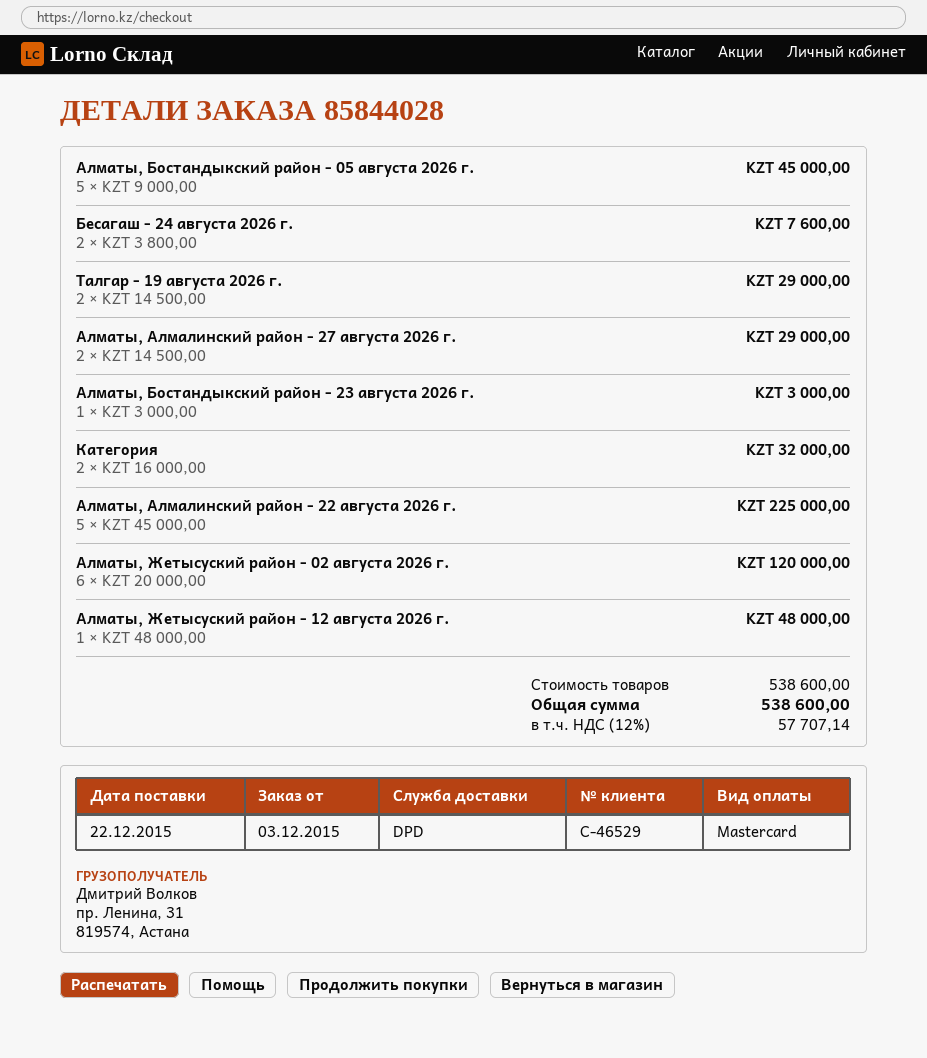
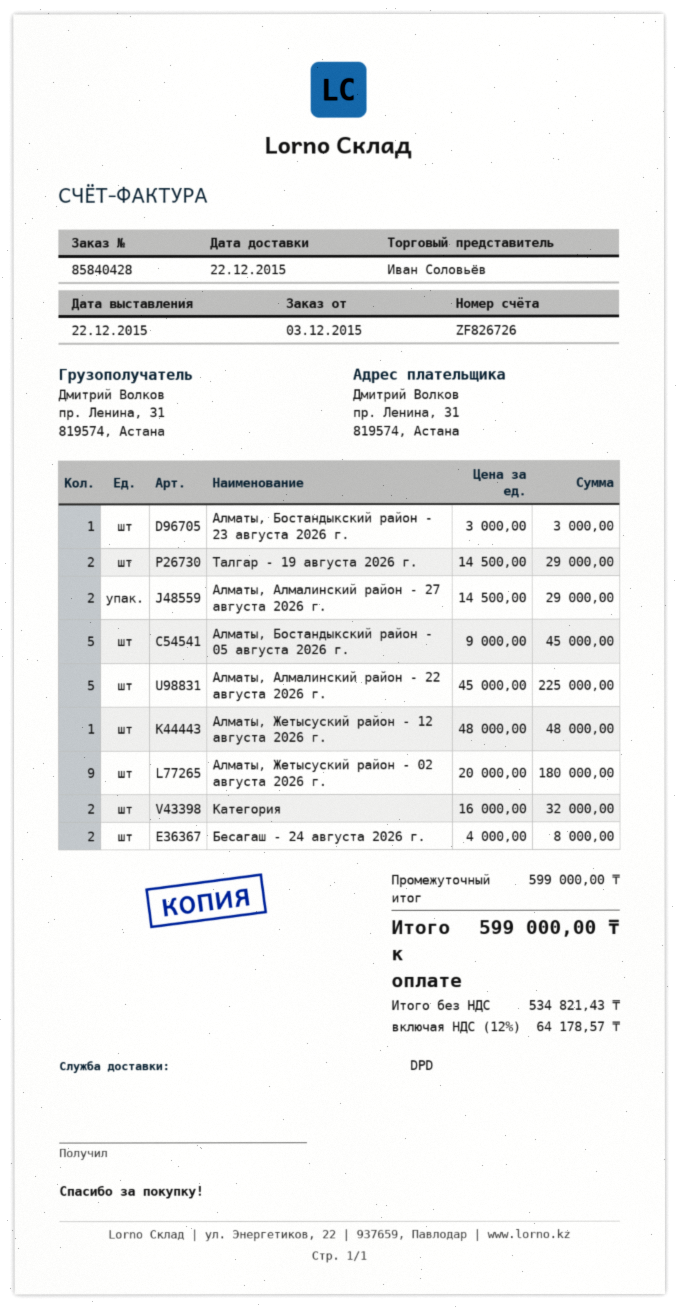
order number: 85844028 -> 85840428
Бесагаш - 24 августа 2026 г.: 2 x 3800.00 = 7600.00 -> 2 x 4000.00 = 8000.00
Алматы, Жетысуский район - 02 августа 2026 г.: 6 x 20000.00 = 120000.00 -> 9 x 20000.00 = 180000.00
subtotal: 538600.00 -> 599000.00
tax: 12% = 57707.14 -> 12% = 64178.57
total: 538600.00 -> 599000.00

